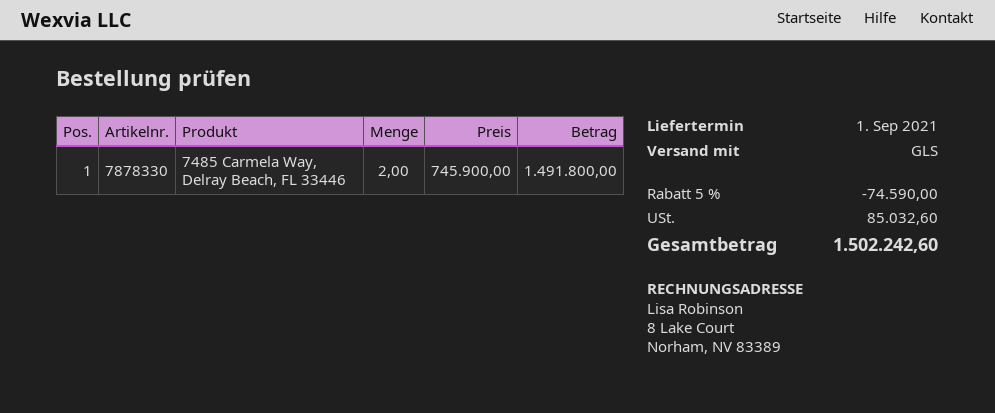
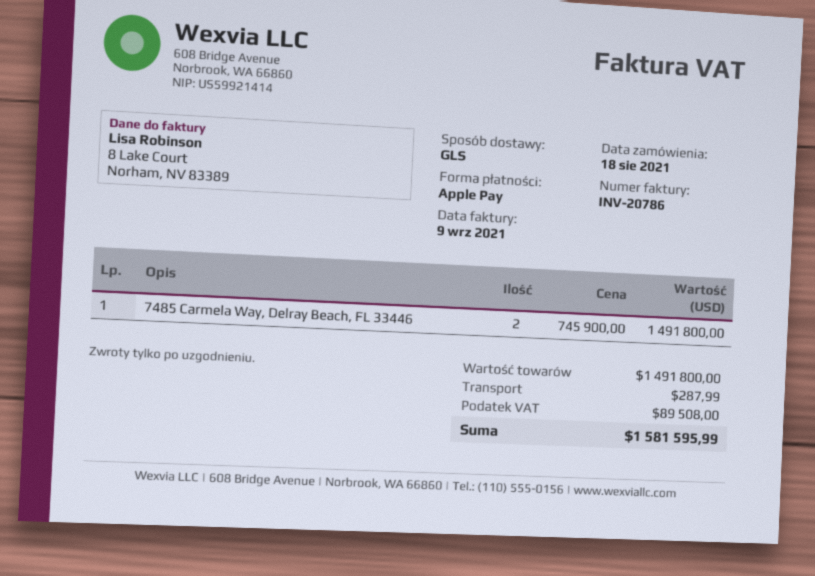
discount: 5% = 74590.00 -> none
shipping: none -> 287.99
tax: 85032.60 -> 89508.00
total: 1502242.60 -> 1581595.99

